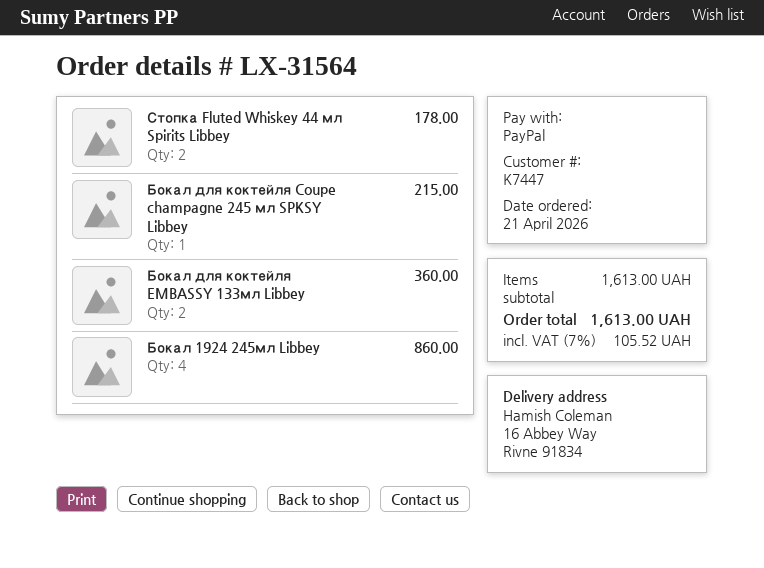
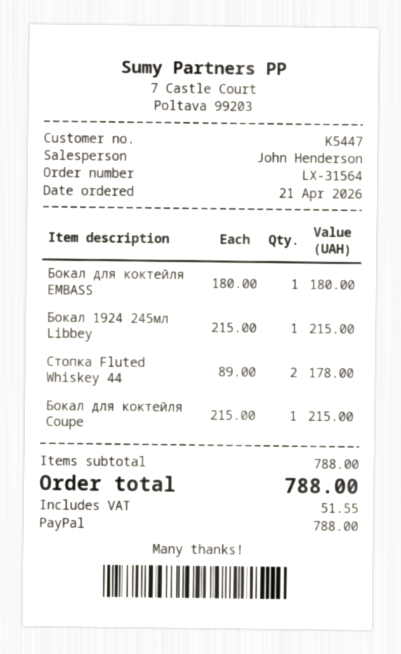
customer number: K7447 -> K5447
Бокал для коктейля EMBASSY 133мл Libbey: 2 for 360.00 -> 1 for 180.00
Бокал 1924 245мл Libbey: 4 for 860.00 -> 1 for 215.00
subtotal: 1613.00 -> 788.00
tax: 105.52 -> 51.55
total: 1613.00 -> 788.00

